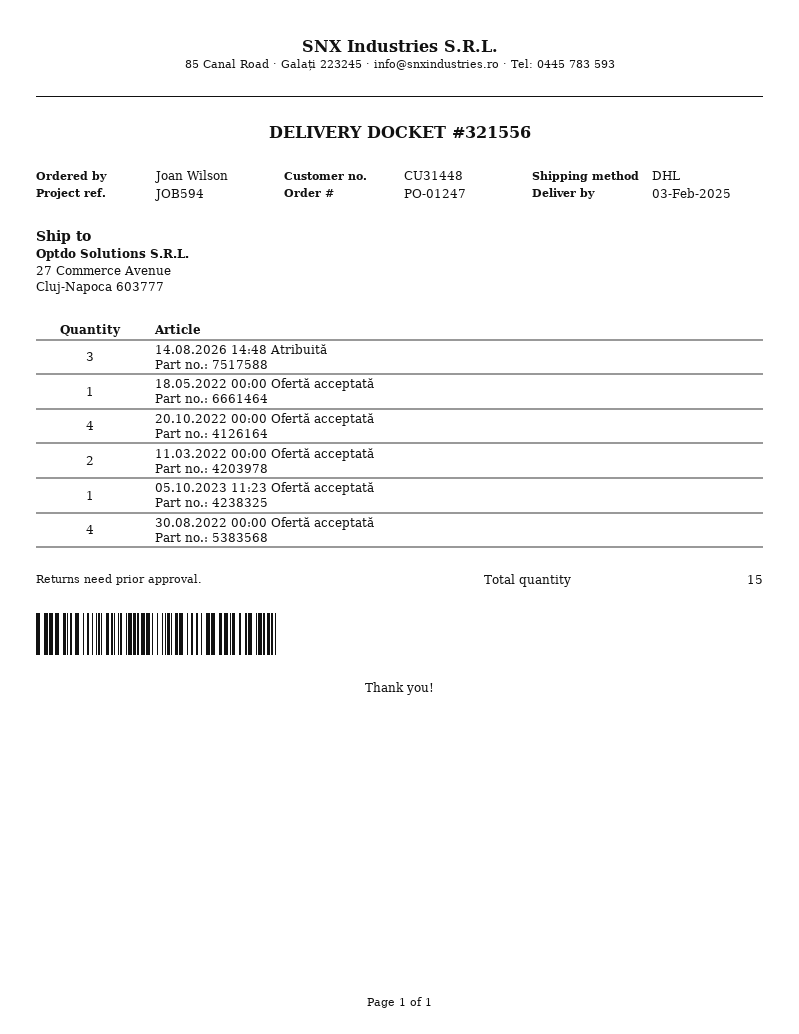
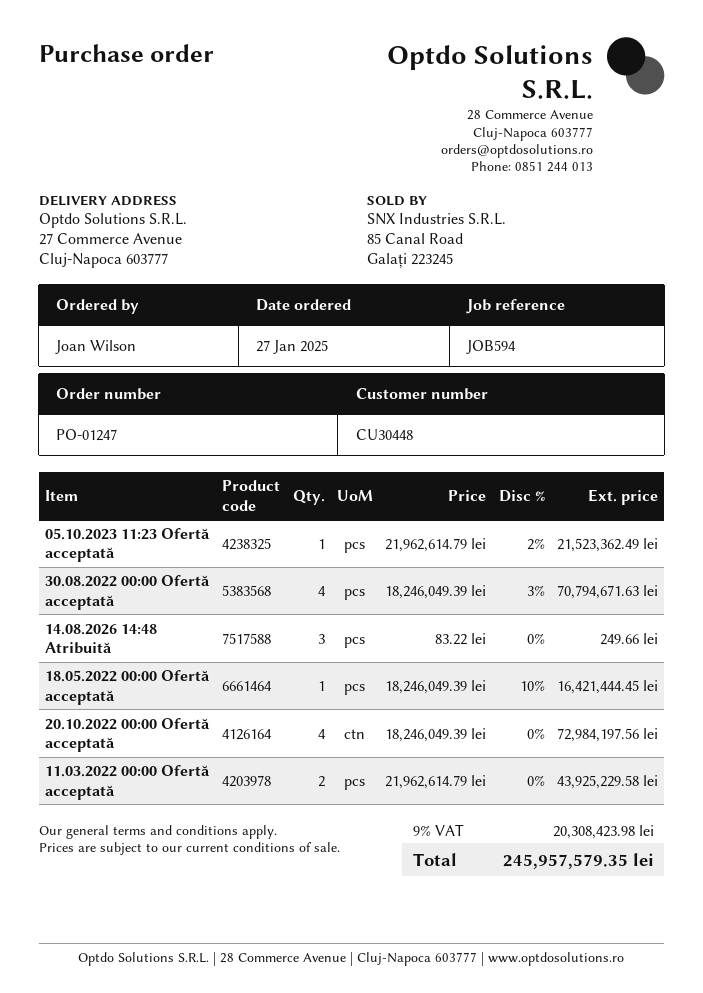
customer number: CU31448 -> CU30448

